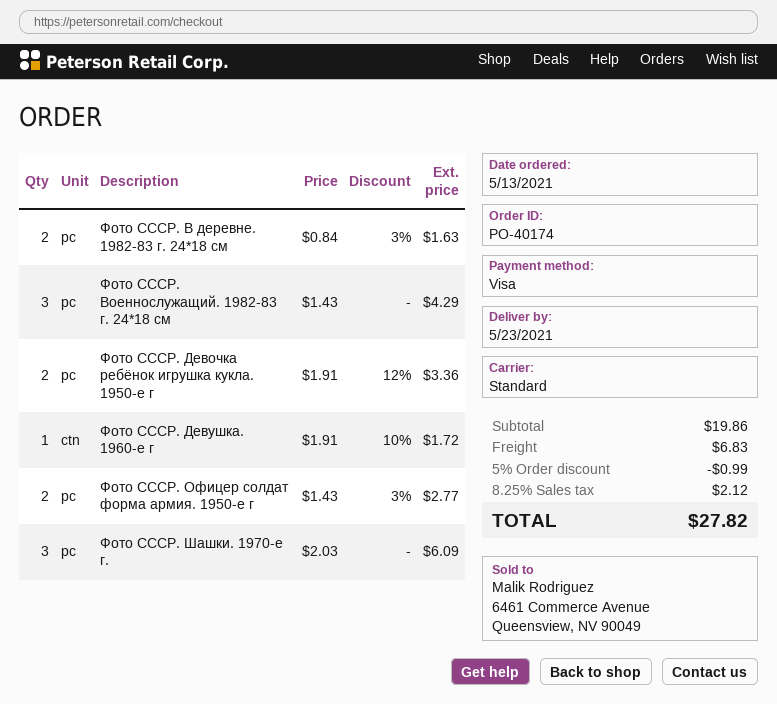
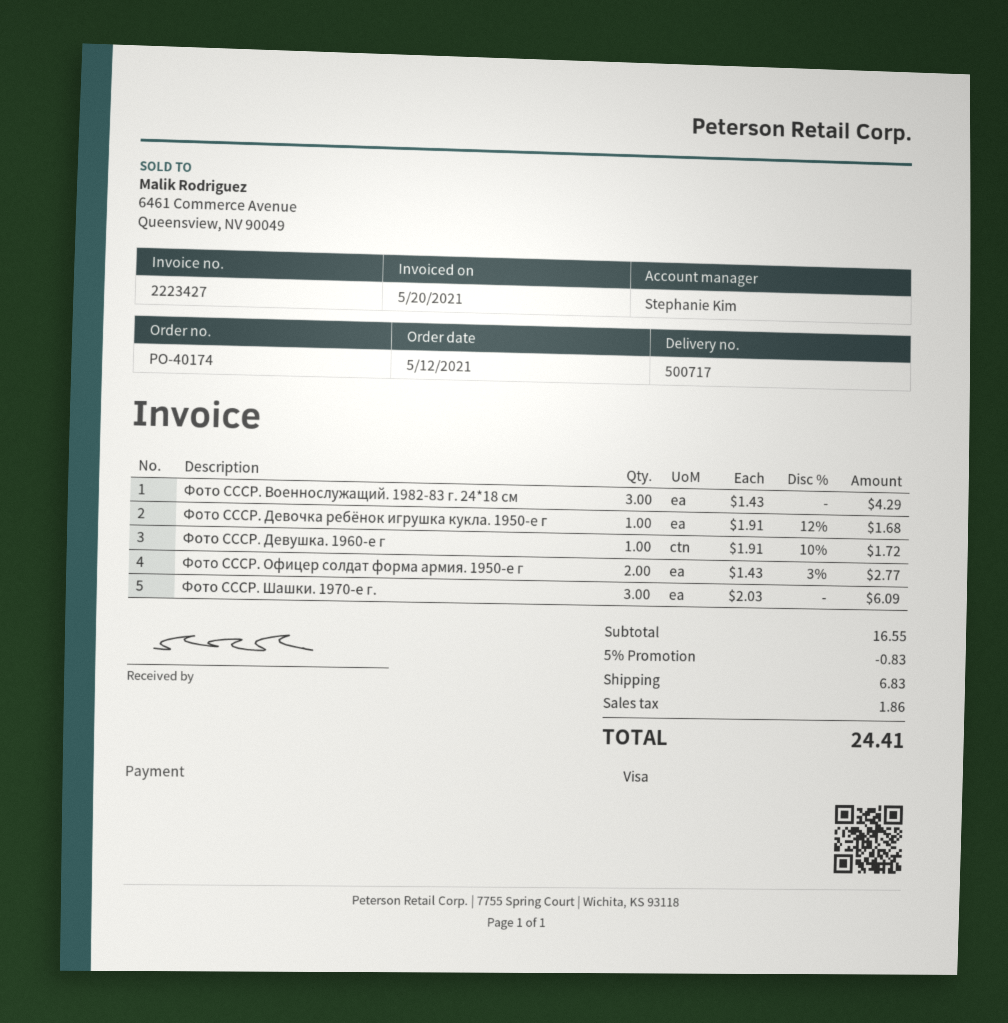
order date: 2021-05-13 -> 2021-05-12
Фото СССР. В деревне. 1982-83 г. 24*18 см: 2 x 0.84 - 3% = 1.63 -> none
Фото СССР. Девочка ребёнок игрушка кукла. 1950-е г: 2 x 1.91 - 12% = 3.36 -> 1 x 1.91 - 12% = 1.68
subtotal: 19.86 -> 16.55
discount: 5% = 0.99 -> 5% = 0.83
tax: 2.12 -> 1.86
total: 27.82 -> 24.41

